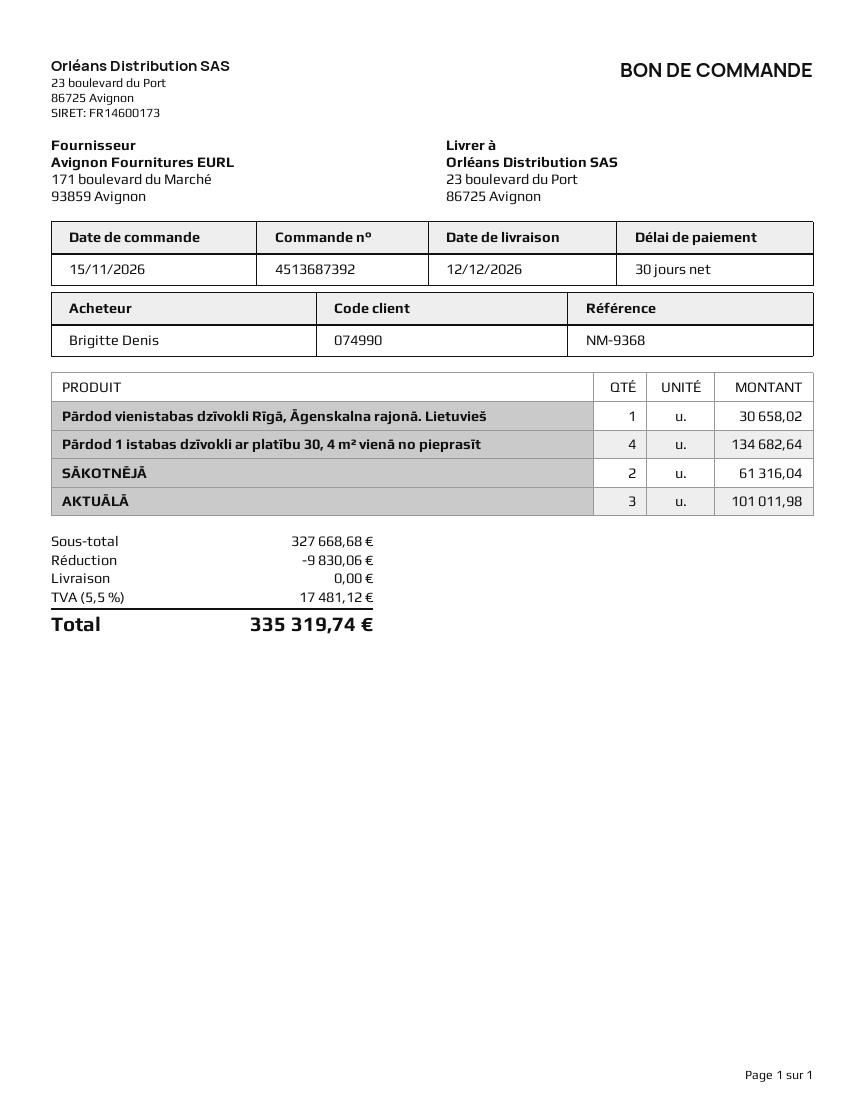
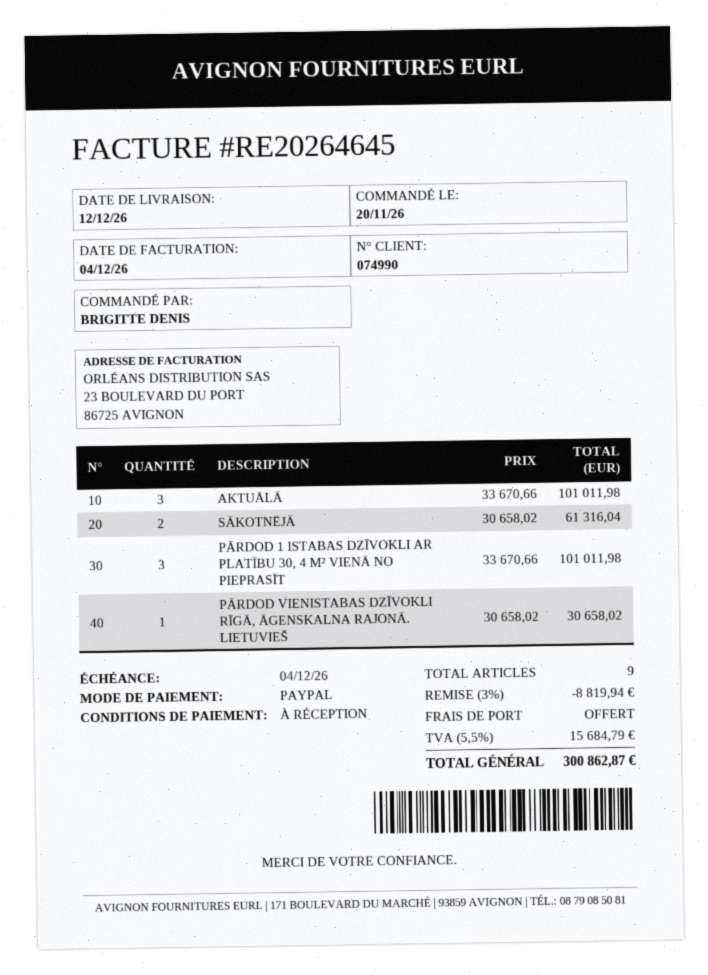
order date: 2026-11-15 -> 2026-11-20
payment terms: 30 days -> on receipt
Pārdod 1 istabas dzīvokli ar platību 30, 4 m² vienā no pieprasīt: 4 for 134682.64 -> 3 for 101011.98
discount: 9830.06 -> 8819.94
tax: 5.5% = 17481.12 -> 5.5% = 15684.79
total: 335319.74 -> 300862.87

